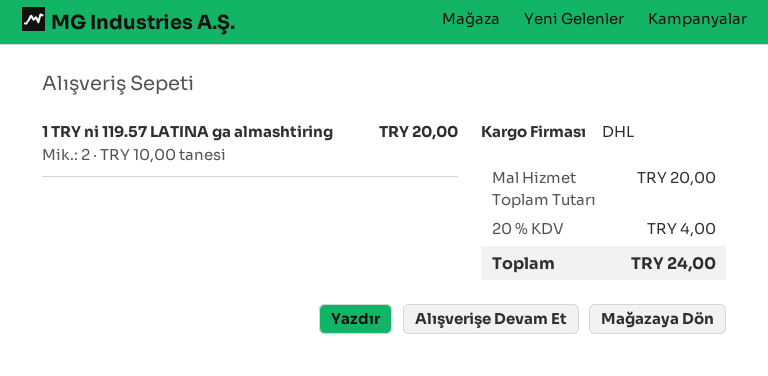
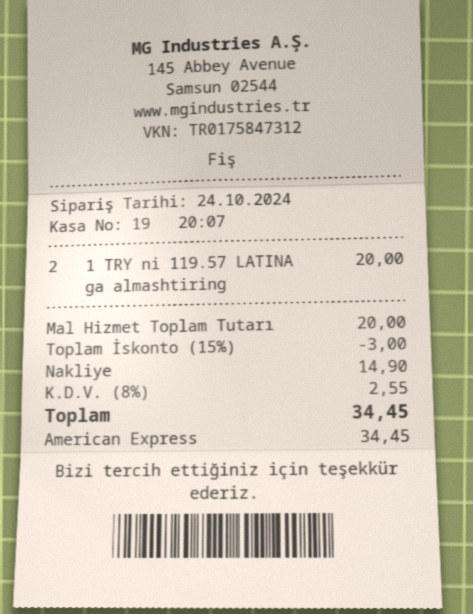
discount: none -> 15% = 3.00
shipping: none -> 14.90
tax: 20% = 4.00 -> 8% = 2.55
total: 24.00 -> 34.45

